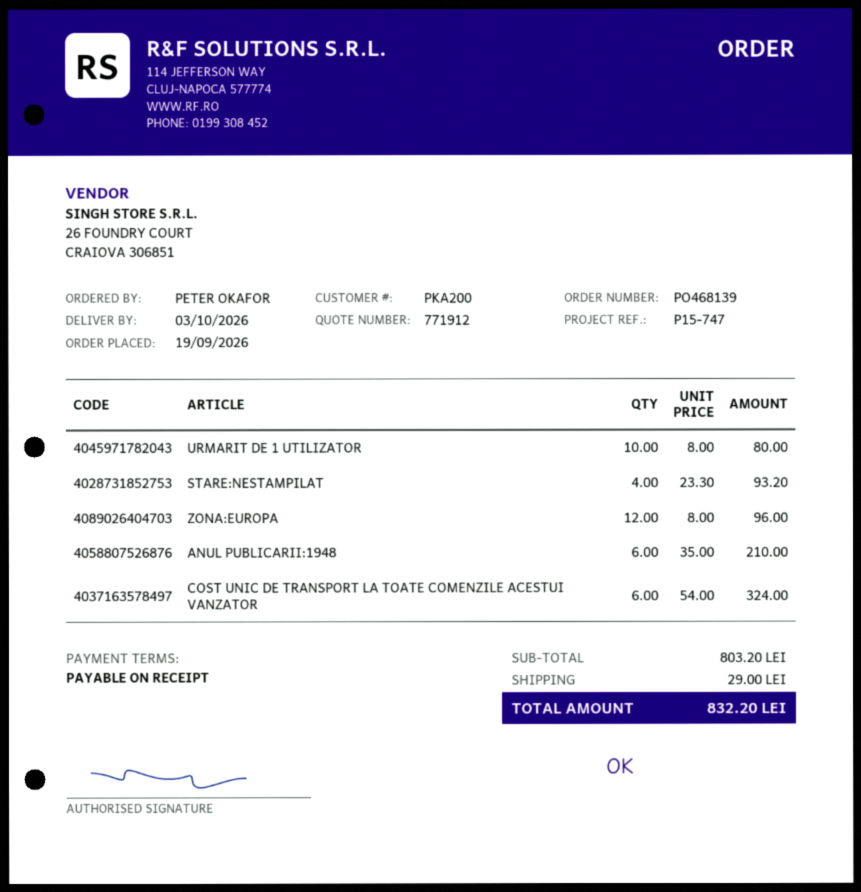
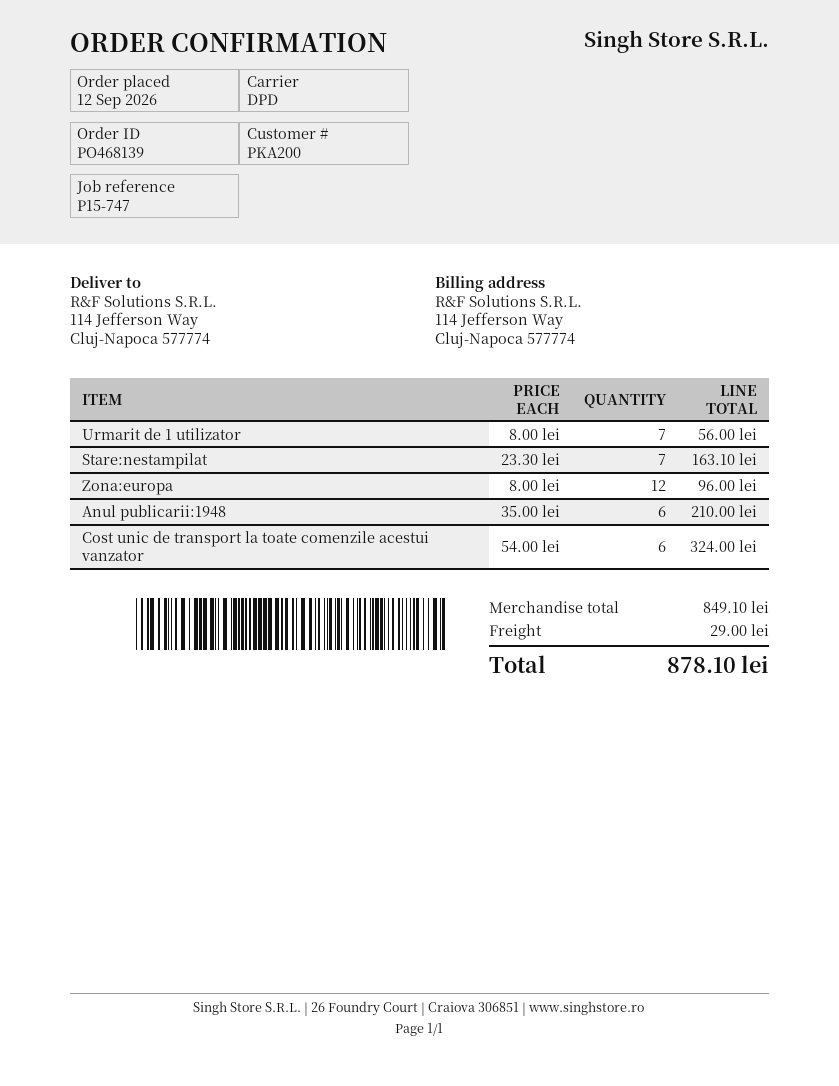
order date: 2026-09-19 -> 2026-09-12
URMARIT DE 1 UTILIZATOR: 10 x 8.00 = 80.00 -> 7 x 8.00 = 56.00
STARE:NESTAMPILAT: 4 x 23.30 = 93.20 -> 7 x 23.30 = 163.10
subtotal: 803.20 -> 849.10
total: 832.20 -> 878.10

